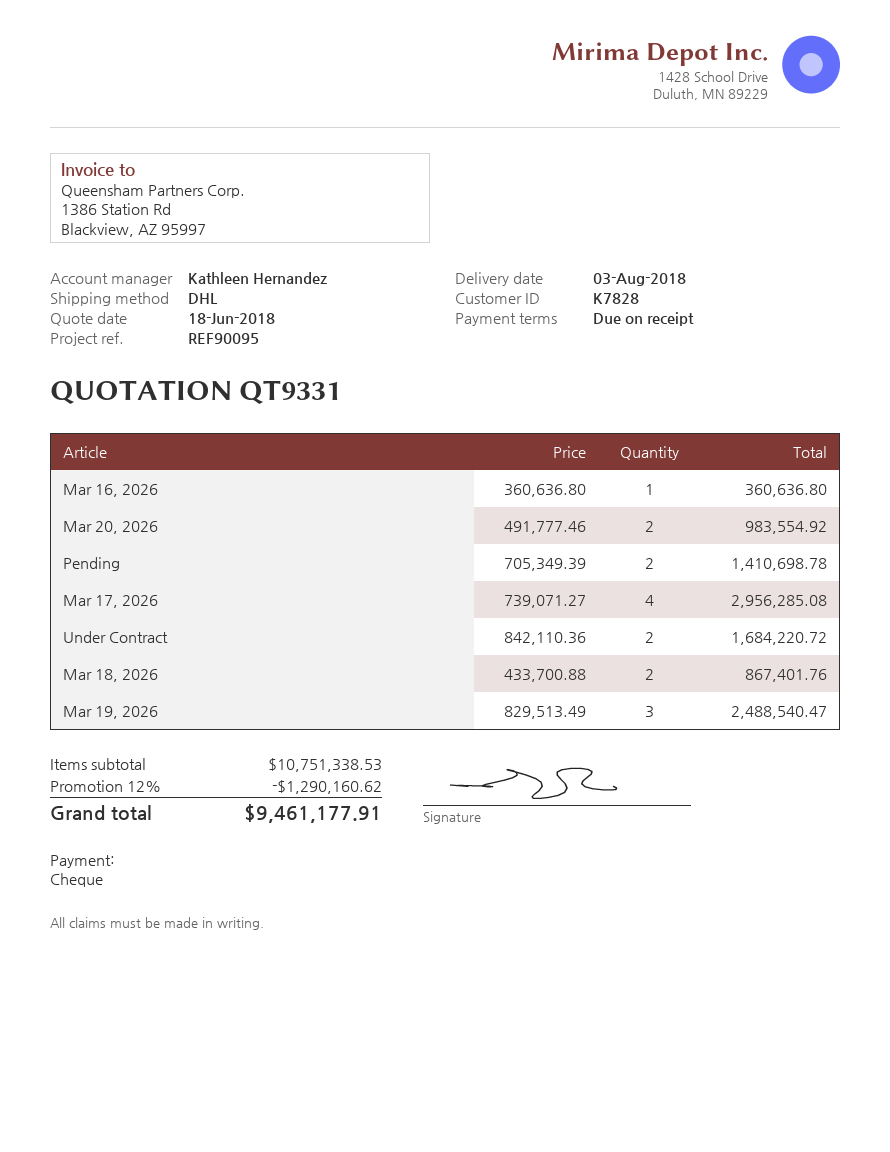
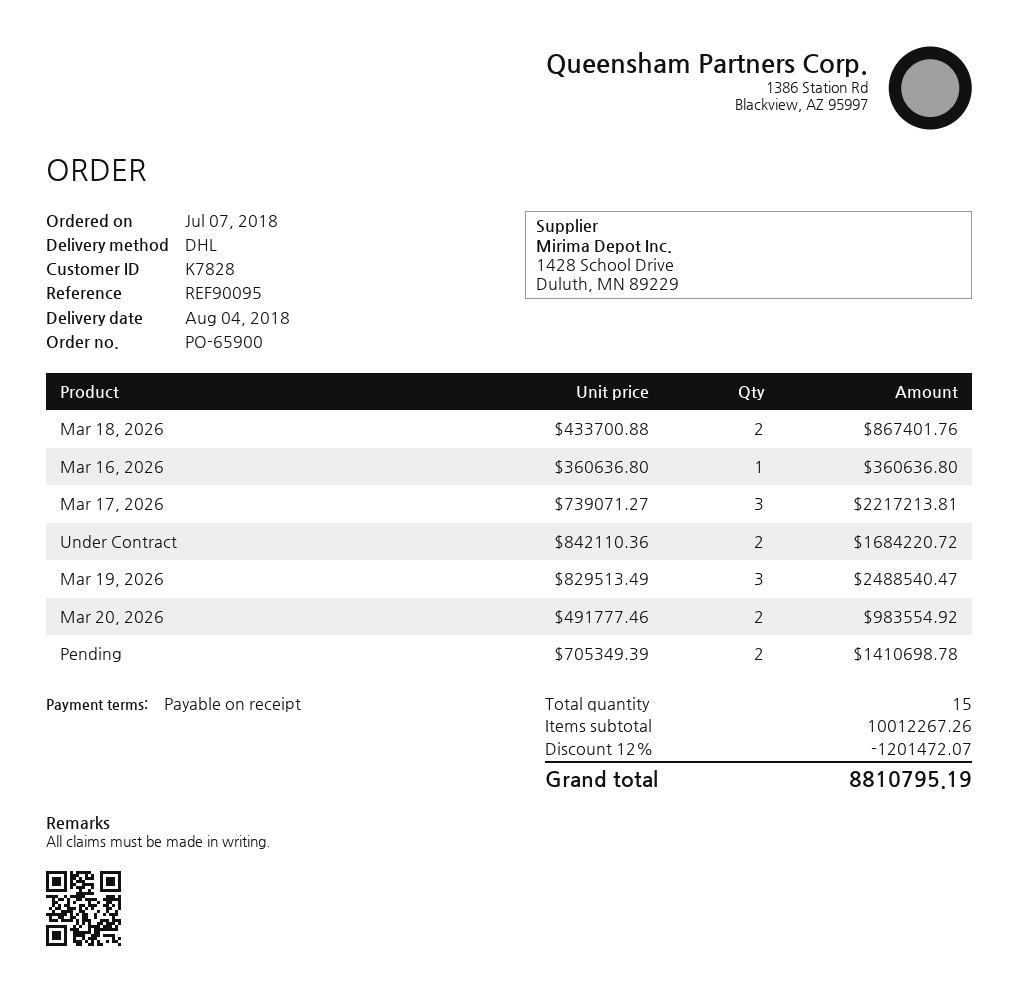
delivery date: 2018-08-03 -> 2018-08-04
Mar 17, 2026: 4 x 739071.27 = 2956285.08 -> 3 x 739071.27 = 2217213.81
subtotal: 10751338.53 -> 10012267.26
discount: 12% = 1290160.62 -> 12% = 1201472.07
total: 9461177.91 -> 8810795.19

